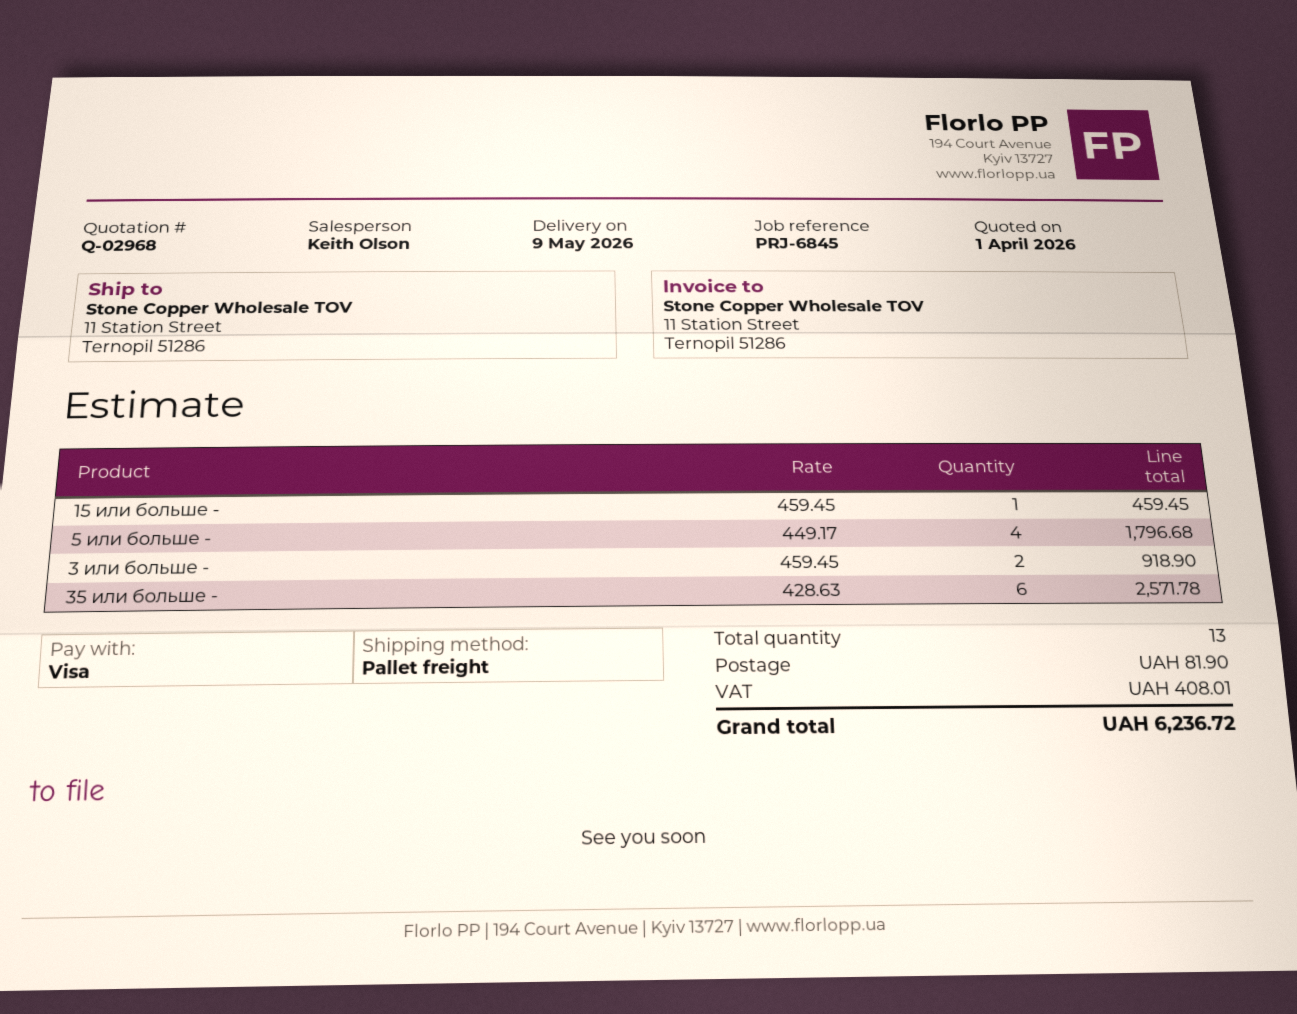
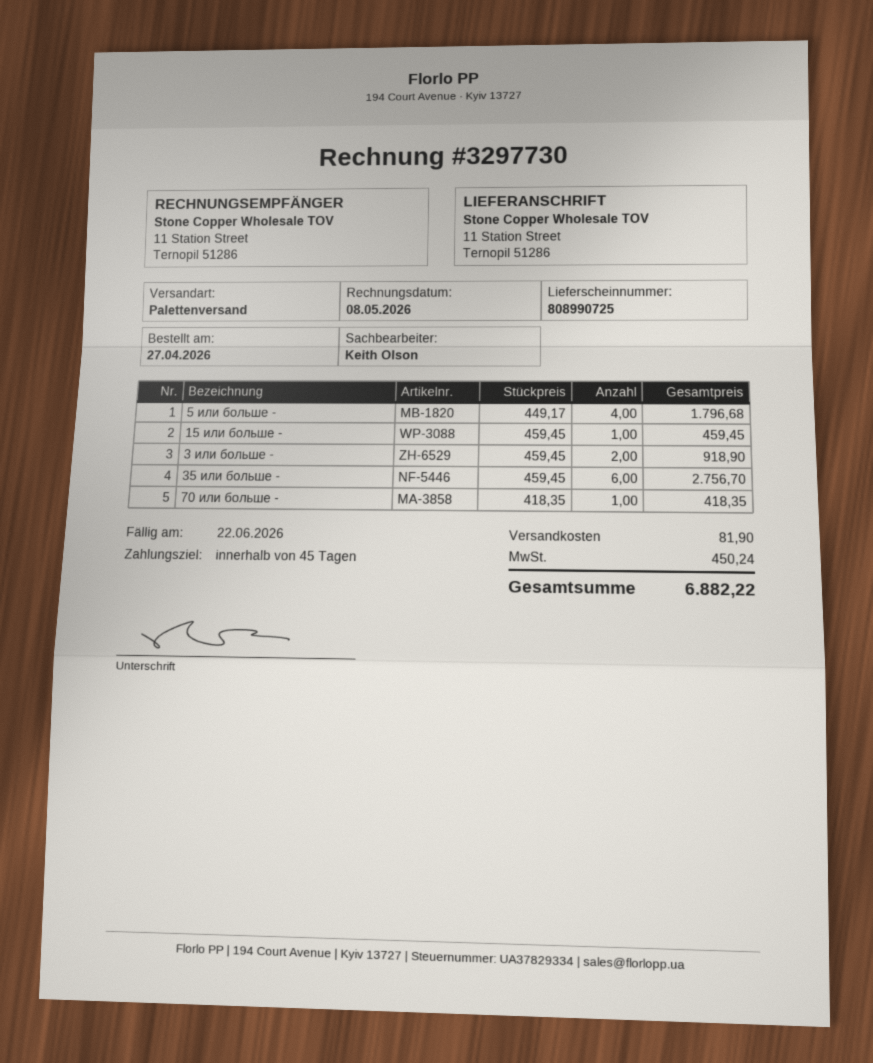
35 или больше -: 6 x 428.63 = 2571.78 -> 6 x 459.45 = 2756.70
70 или больше -: none -> 1 x 418.35 = 418.35
tax: 408.01 -> 450.24
total: 6236.72 -> 6882.22

